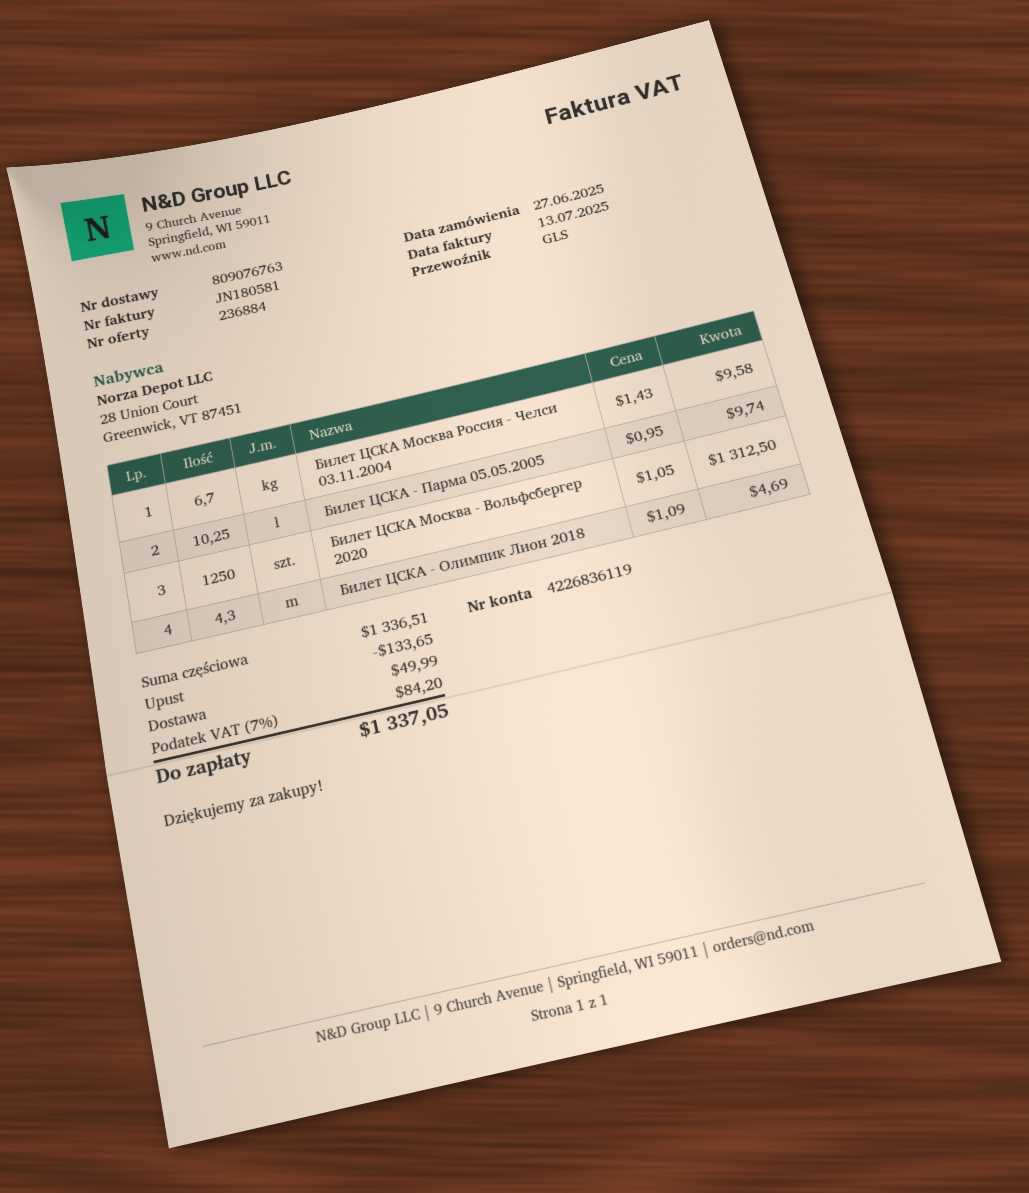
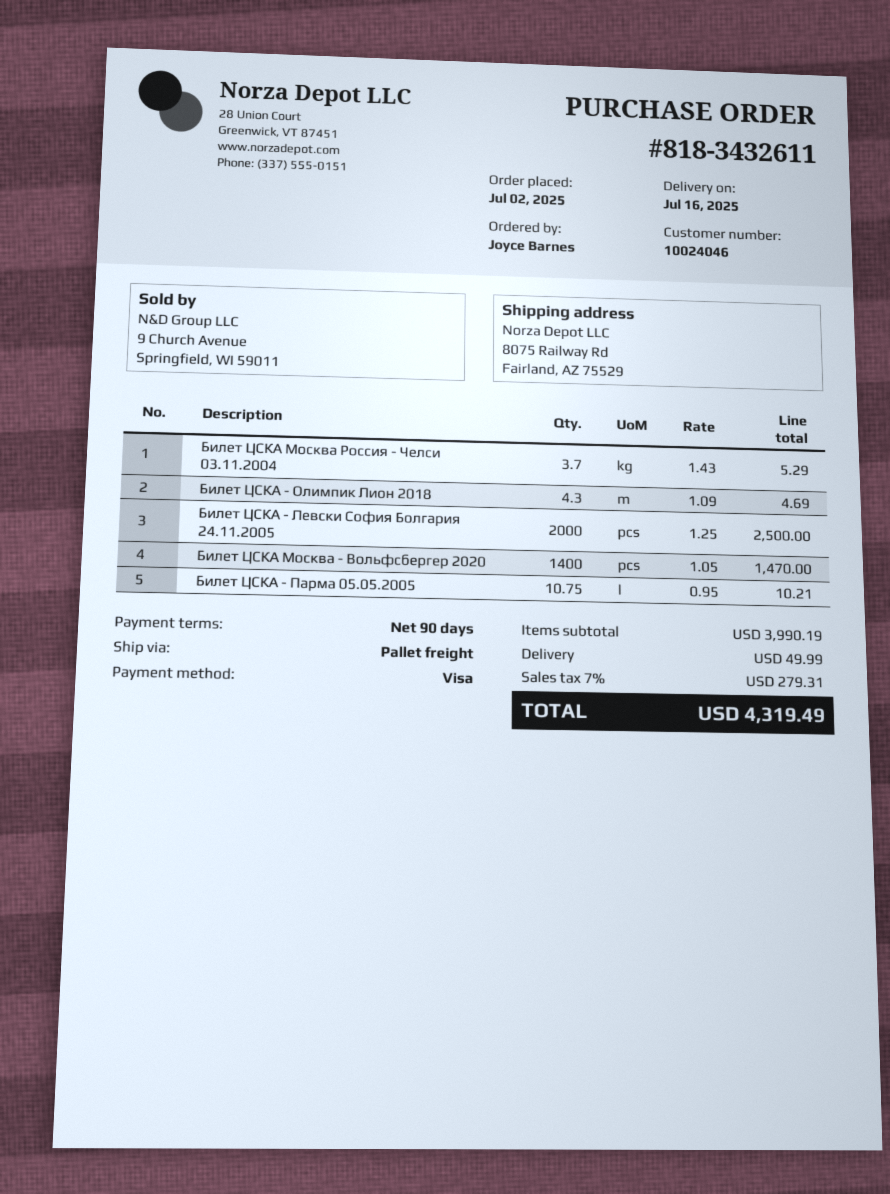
order date: 2025-06-27 -> 2025-07-02
shipping method: GLS -> pallet freight
Билет ЦСКА Москва Россия - Челси 03.11.2004: 6.7 x 1.43 = 9.58 -> 3.7 x 1.43 = 5.29
Билет ЦСКА - Парма 05.05.2005: 10.25 x 0.95 = 9.74 -> 10.75 x 0.95 = 10.21
Билет ЦСКА Москва - Вольфсбергер 2020: 1250 x 1.05 = 1312.50 -> 1400 x 1.05 = 1470.00
Билет ЦСКА - Левски София Болгария 24.11.2005: none -> 2000 x 1.25 = 2500.00
subtotal: 1336.51 -> 3990.19
discount: 133.65 -> none
tax: 7% = 84.20 -> 7% = 279.31
total: 1337.05 -> 4319.49

